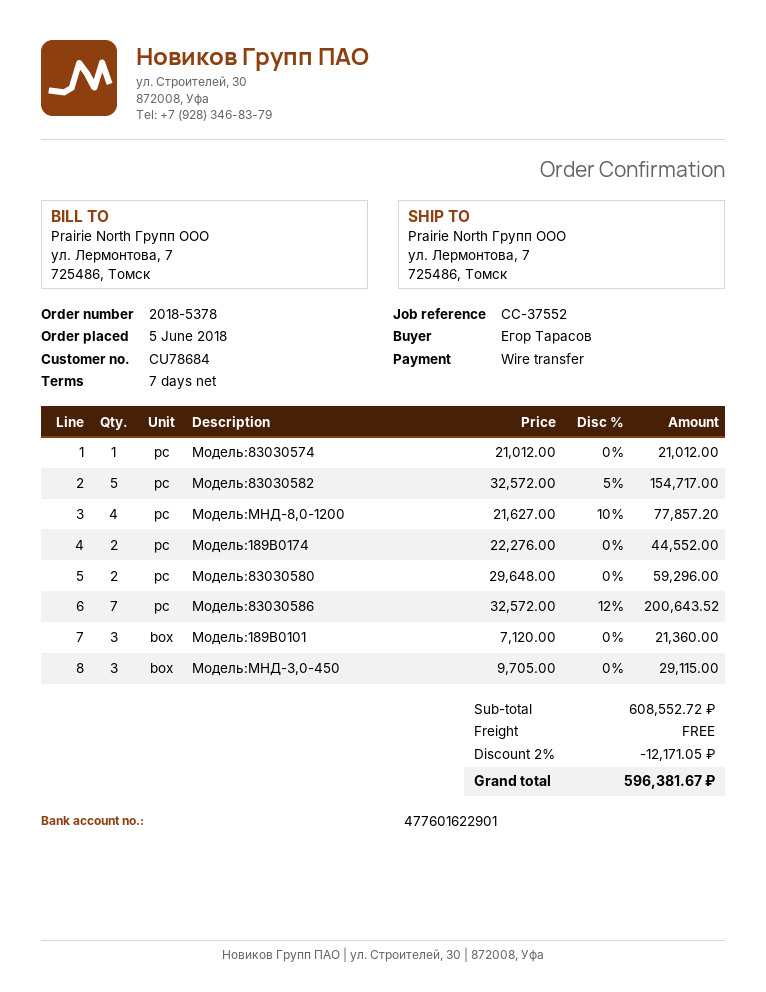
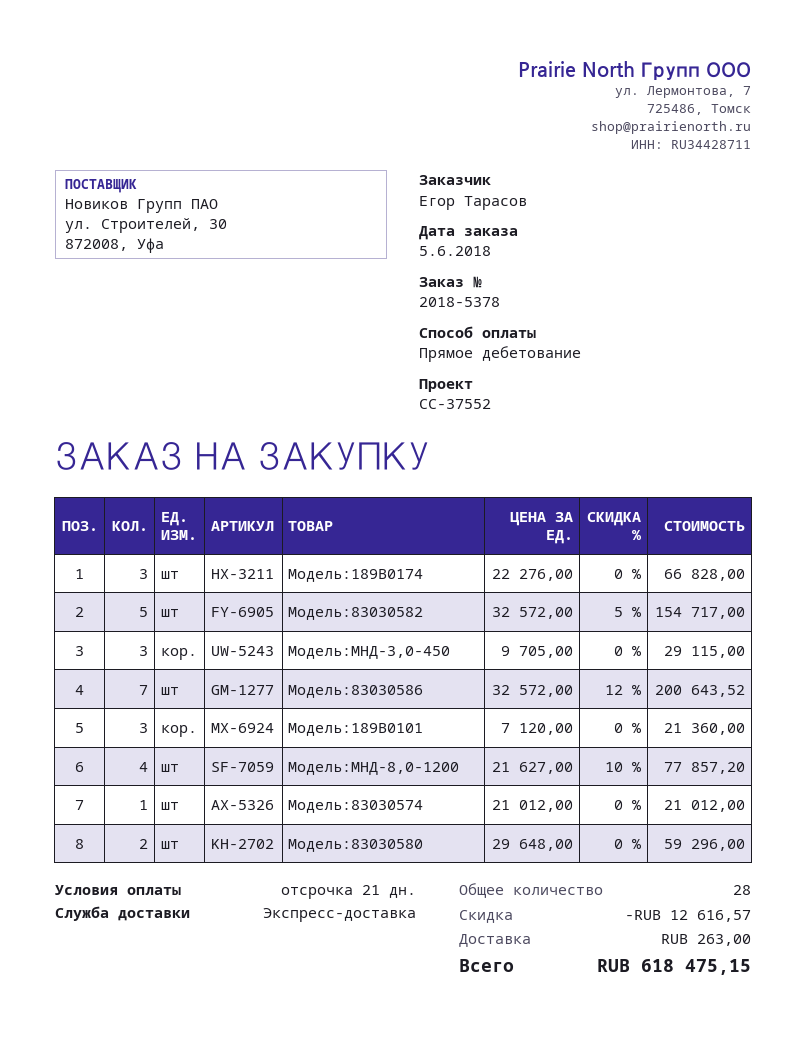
payment terms: 7 days -> 21 days
payment method: bank transfer -> direct debit
Модель:189B0174: 2 x 22276.00 = 44552.00 -> 3 x 22276.00 = 66828.00
discount: 12171.05 -> 12616.57
shipping: 0.00 -> 263.00
total: 596381.67 -> 618475.15

